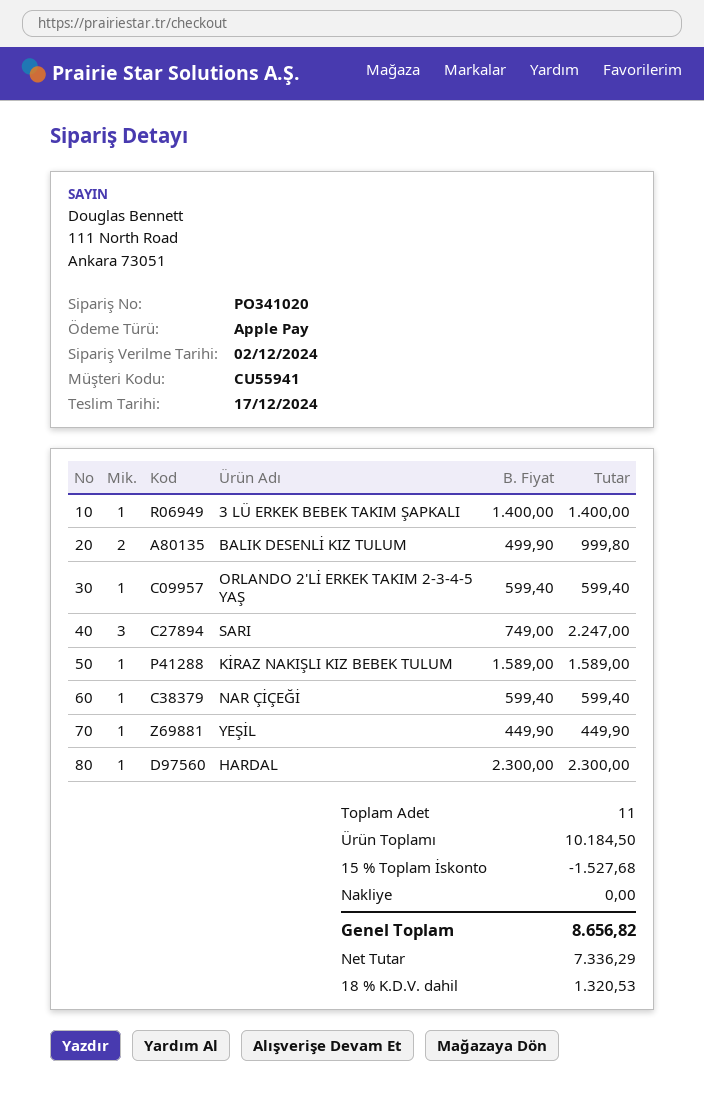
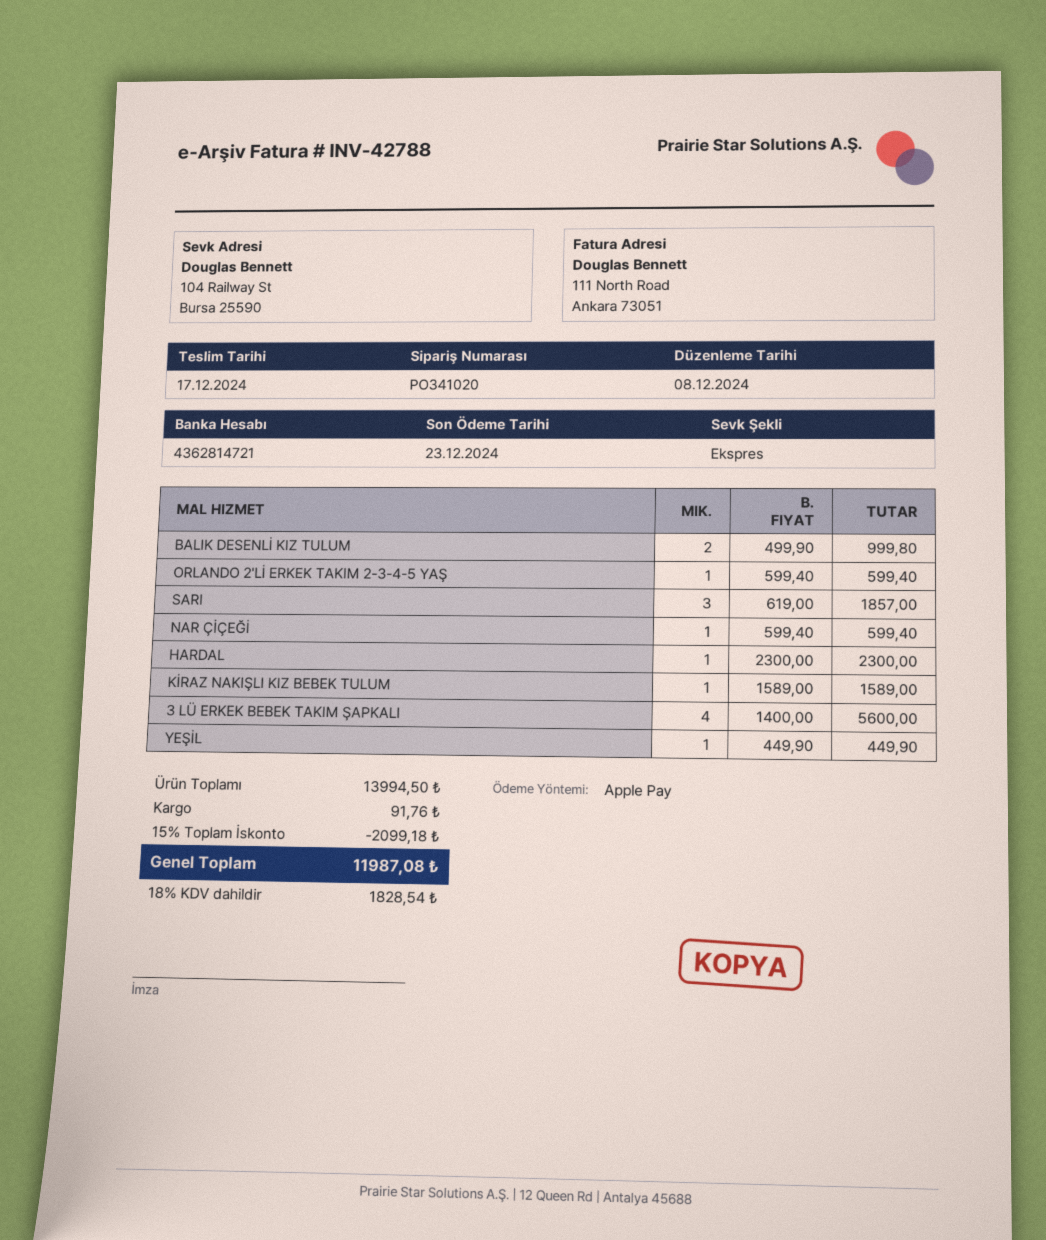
3 LÜ ERKEK BEBEK TAKIM ŞAPKALI: 1 x 1400.00 = 1400.00 -> 4 x 1400.00 = 5600.00
SARI: 3 x 749.00 = 2247.00 -> 3 x 619.00 = 1857.00
subtotal: 10184.50 -> 13994.50
discount: 15% = 1527.68 -> 15% = 2099.18
shipping: 0.00 -> 91.76
tax: 18% = 1320.53 -> 18% = 1828.54
total: 8656.82 -> 11987.08

